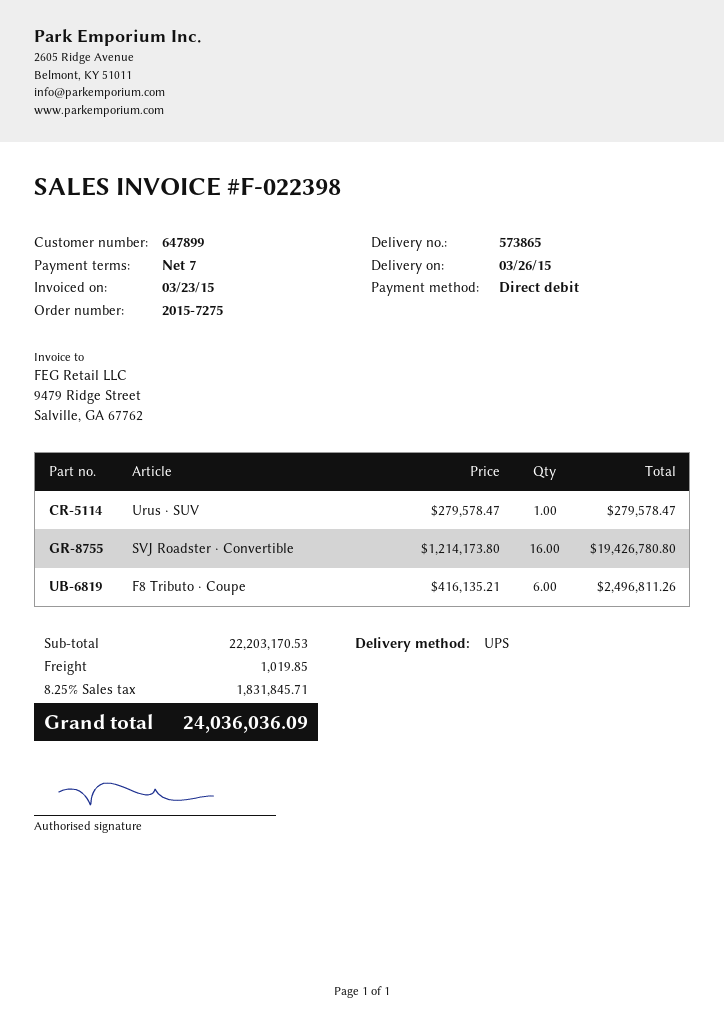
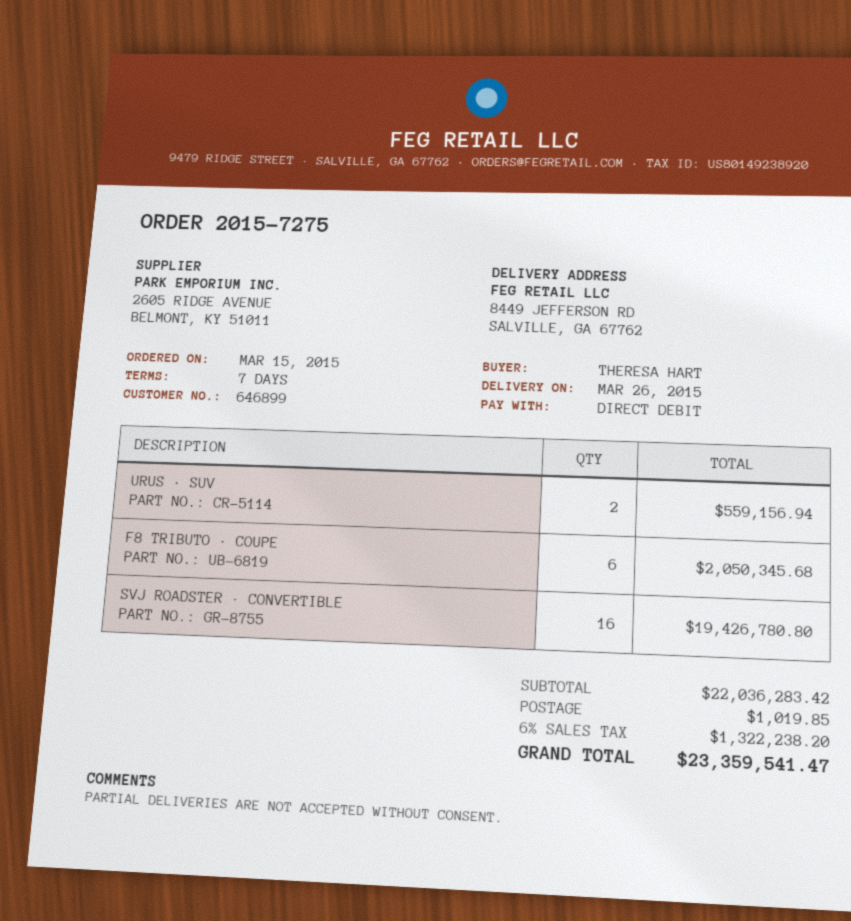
customer number: 647899 -> 646899
Urus · SUV: 1 for 279578.47 -> 2 for 559156.94
F8 Tributo · Coupe: 6 for 2496811.26 -> 6 for 2050345.68
subtotal: 22203170.53 -> 22036283.42
tax: 8.25% = 1831845.71 -> 6% = 1322238.20
total: 24036036.09 -> 23359541.47

